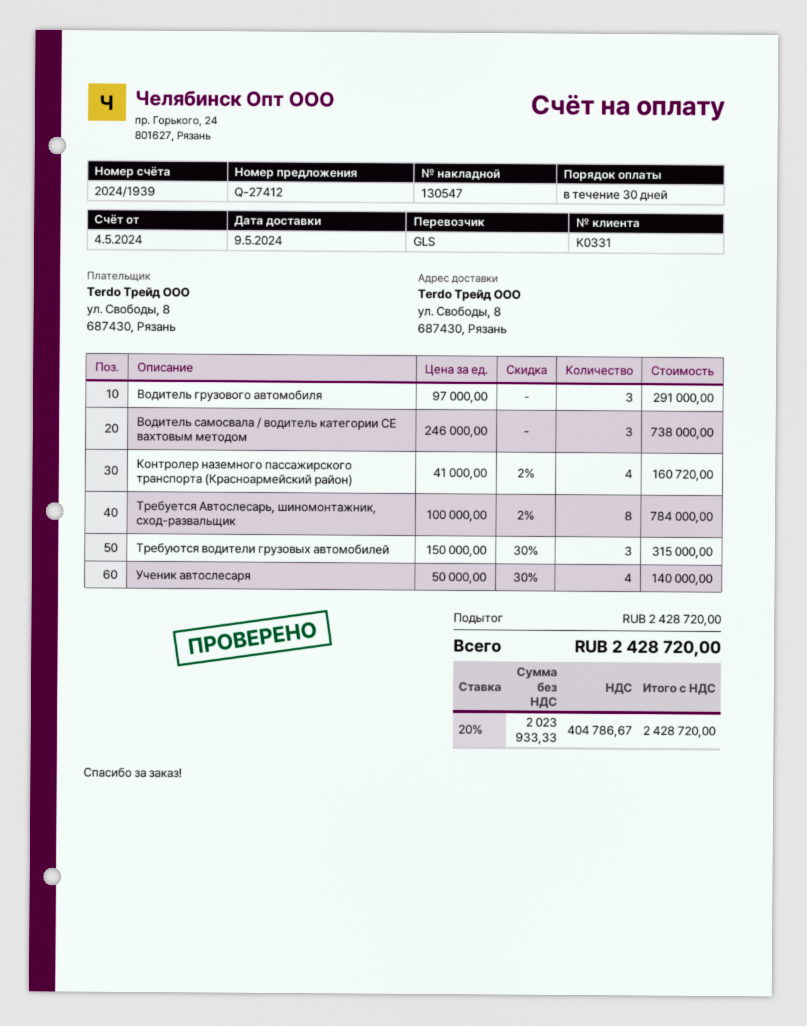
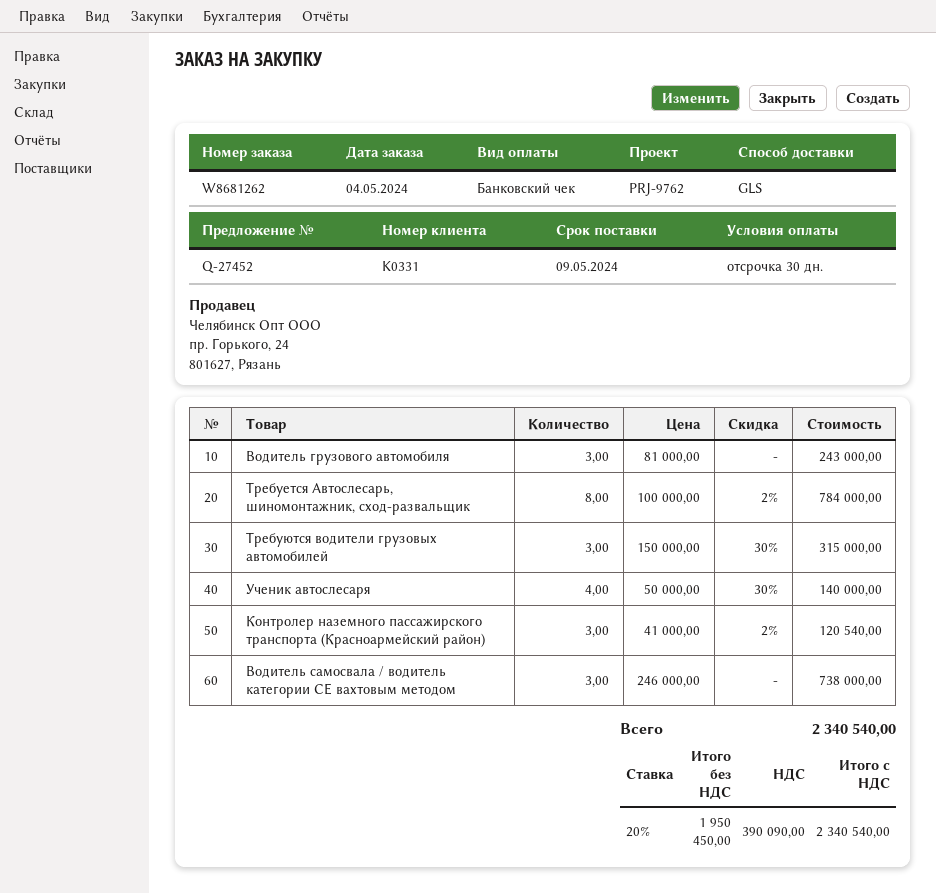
quote number: Q-27412 -> Q-27452
Водитель грузового автомобиля: 3 x 97000.00 = 291000.00 -> 3 x 81000.00 = 243000.00
Контролер наземного пассажирского транспорта (Красноармейский район): 4 x 41000.00 - 2% = 160720.00 -> 3 x 41000.00 - 2% = 120540.00
net: 2023933.33 -> 1950450.00
tax: 20% = 404786.67 -> 20% = 390090.00
total: 2428720.00 -> 2340540.00

